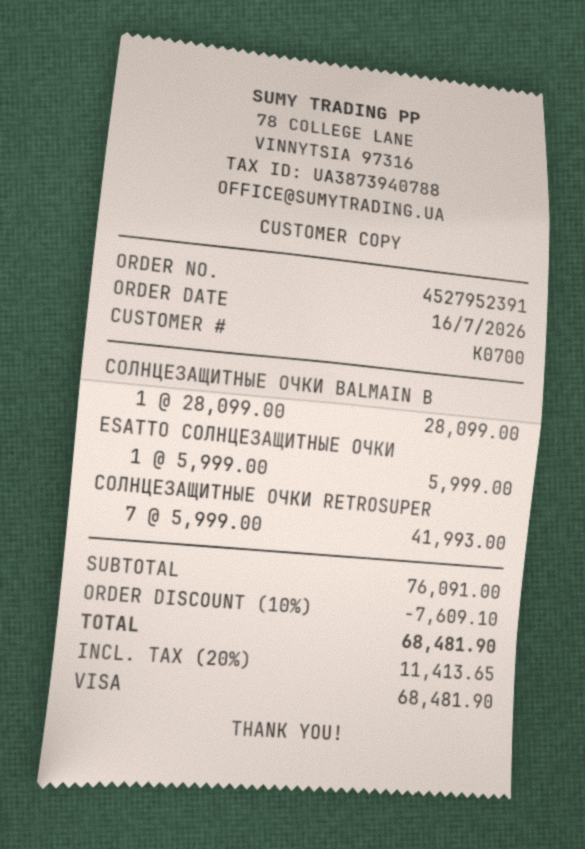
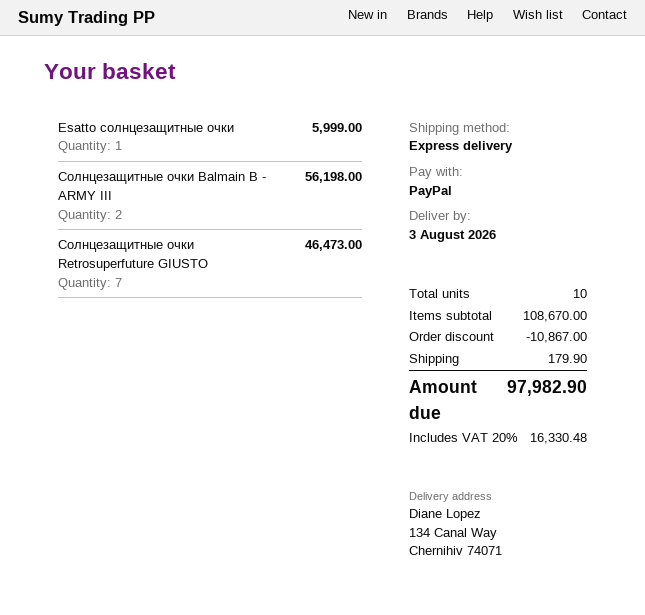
payment method: Visa -> PayPal
СОЛНЦЕЗАЩИТНЫЕ ОЧКИ BALMAIN B: 1 for 28099.00 -> 2 for 56198.00
СОЛНЦЕЗАЩИТНЫЕ ОЧКИ RETROSUPER: 7 for 41993.00 -> 7 for 46473.00
subtotal: 76091.00 -> 108670.00
discount: 7609.10 -> 10867.00
shipping: none -> 179.90
tax: 20% = 11413.65 -> 20% = 16330.48
total: 68481.90 -> 97982.90

